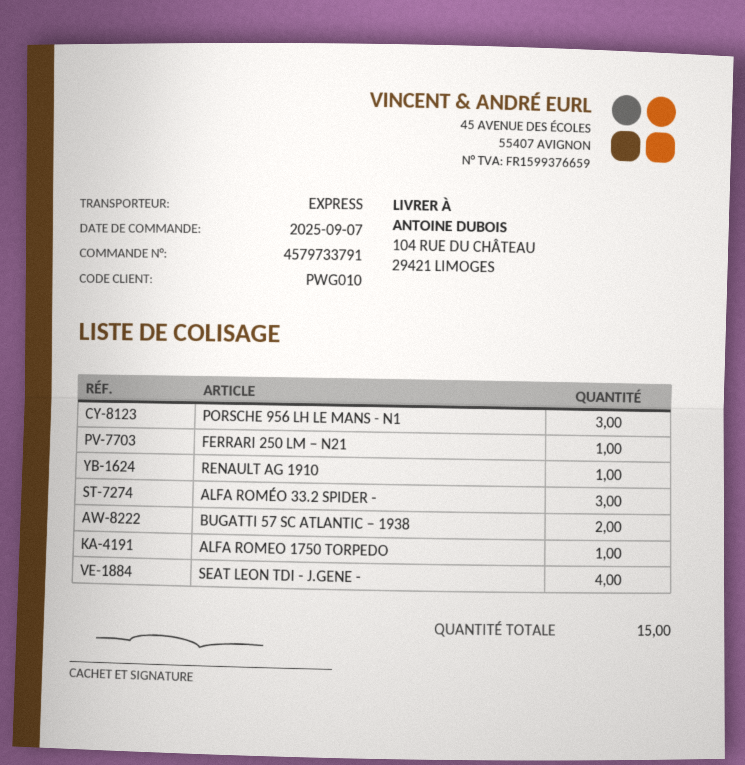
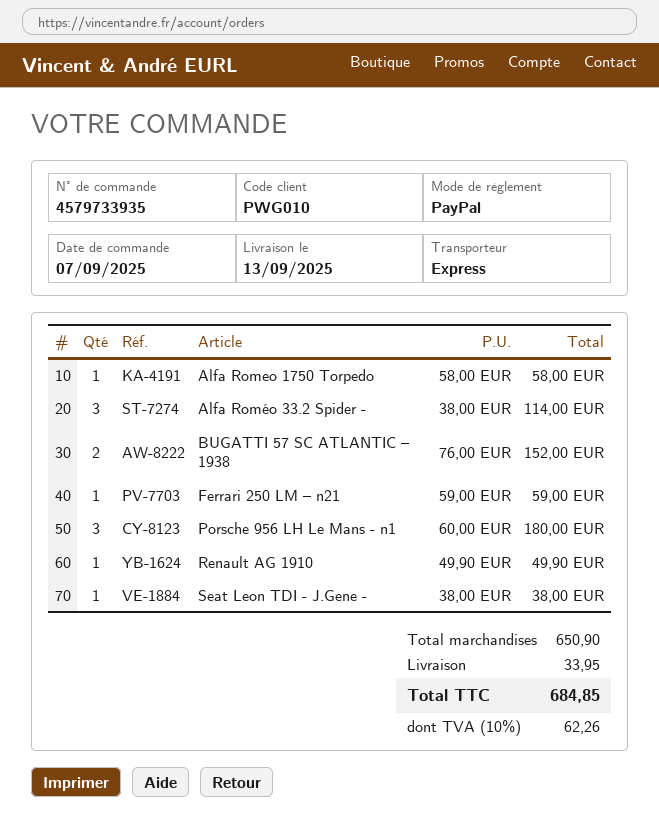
order number: 4579733791 -> 4579733935
SEAT LEON TDI - J.GENE -: 4 -> 1

